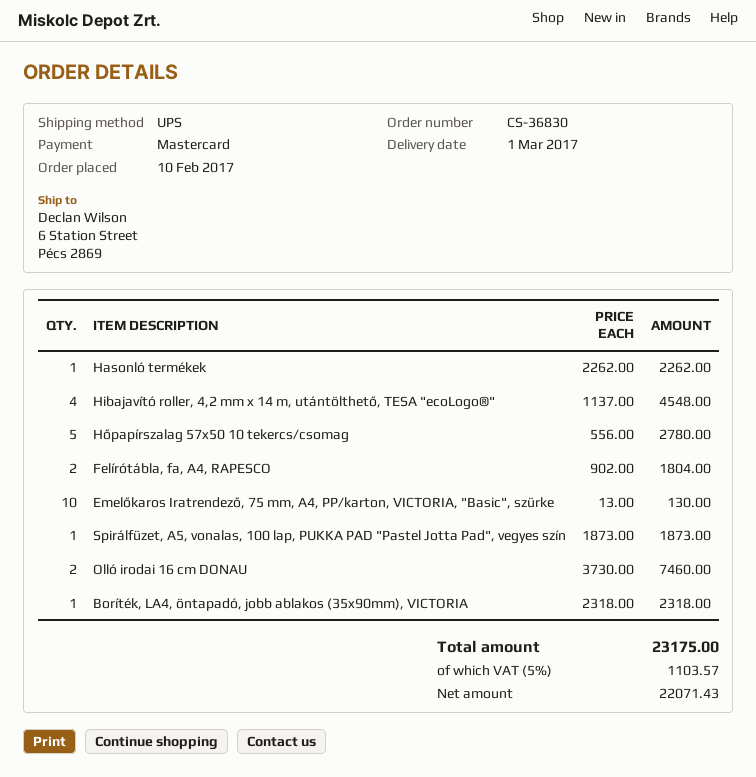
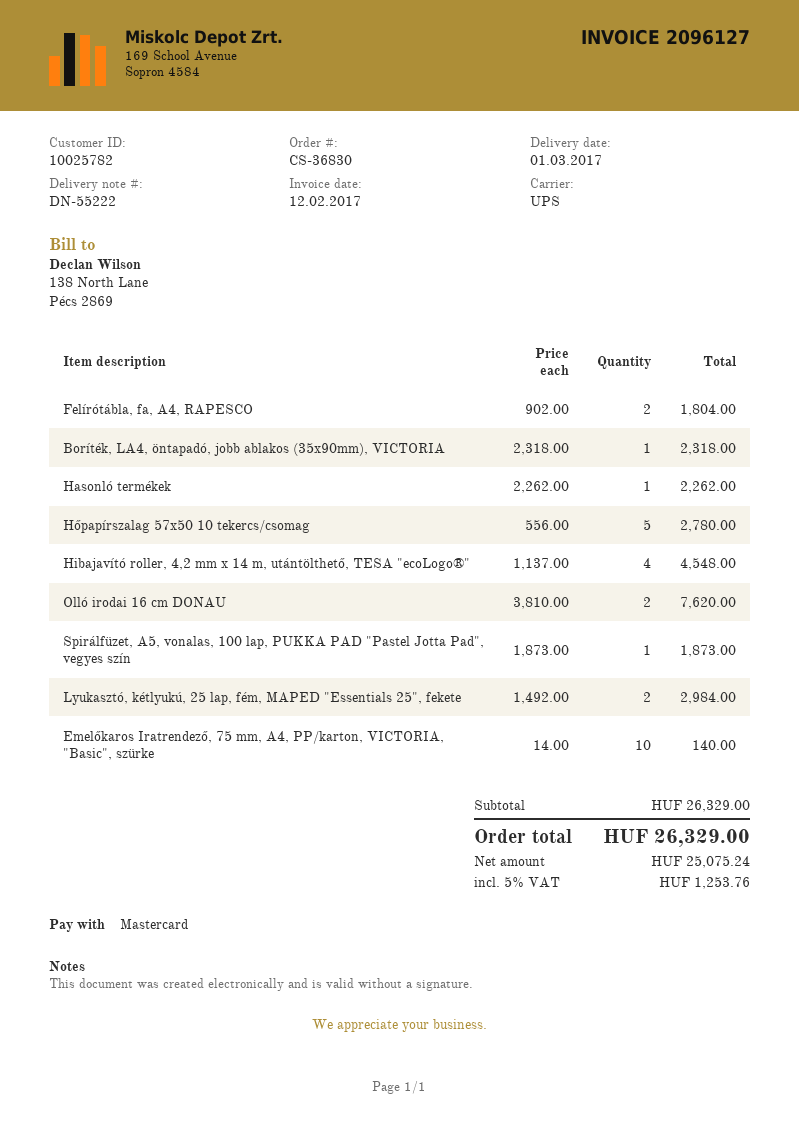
Emelőkaros Iratrendező, 75 mm, A4, PP/karton, VICTORIA, "Basic", szürke: 10 x 13.00 = 130.00 -> 10 x 14.00 = 140.00
Olló irodai 16 cm DONAU: 2 x 3730.00 = 7460.00 -> 2 x 3810.00 = 7620.00
Lyukasztó, kétlyukú, 25 lap, fém, MAPED "Essentials 25", fekete: none -> 2 x 1492.00 = 2984.00
net: 22071.43 -> 25075.24
tax: 5% = 1103.57 -> 5% = 1253.76
total: 23175.00 -> 26329.00

